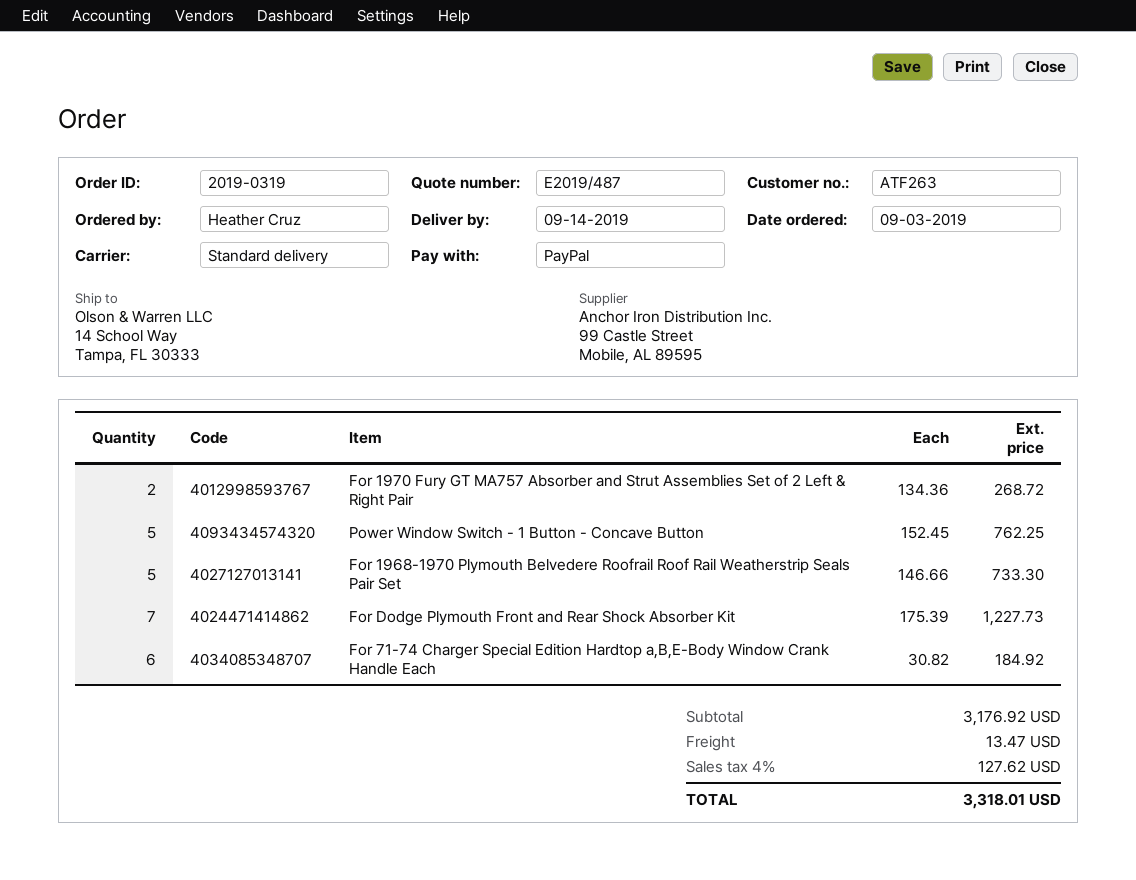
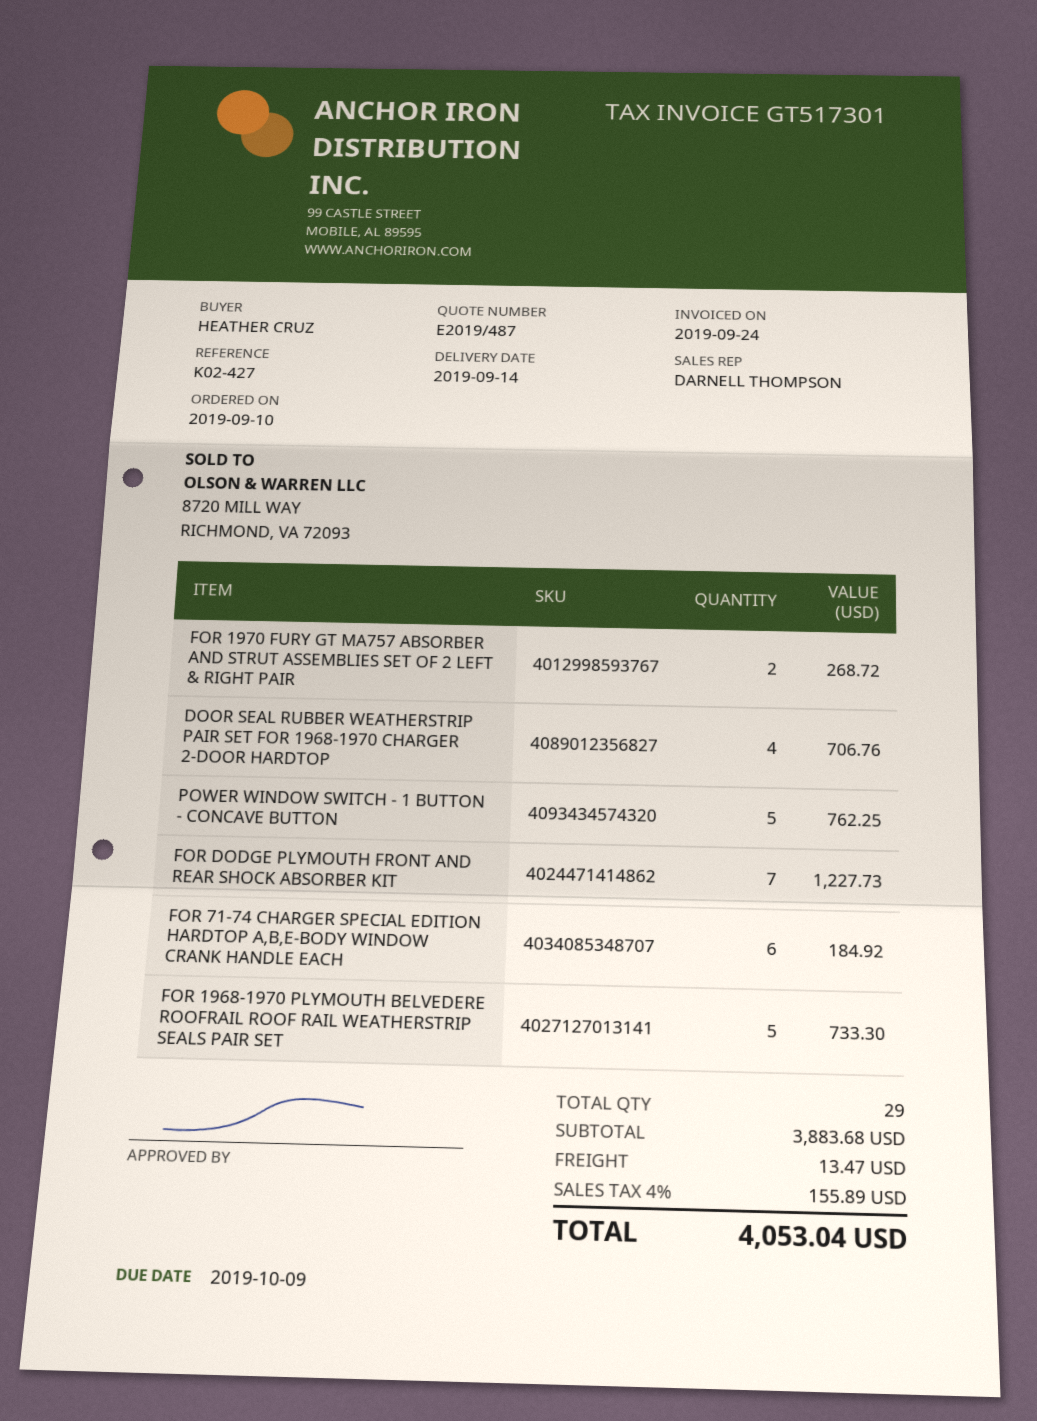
order date: 2019-09-03 -> 2019-09-10
DOOR SEAL RUBBER WEATHERSTRIP PAIR SET FOR 1968-1970 CHARGER 2-DOOR HARDTOP: none -> 4 for 706.76
subtotal: 3176.92 -> 3883.68
tax: 4% = 127.62 -> 4% = 155.89
total: 3318.01 -> 4053.04

